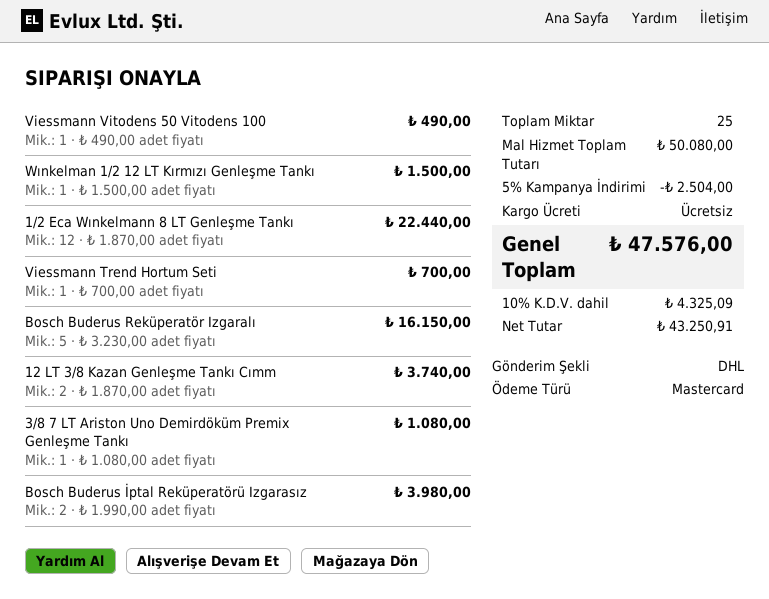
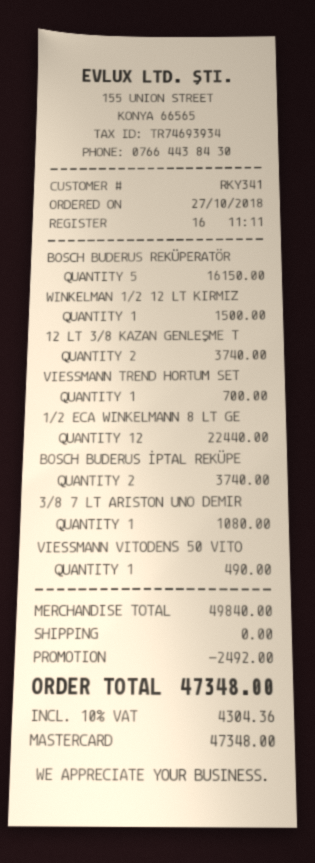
Bosch Buderus İptal Reküperatörü Izgarasız: 2 for 3980.00 -> 2 for 3740.00
subtotal: 50080.00 -> 49840.00
discount: 2504.00 -> 2492.00
tax: 10% = 4325.09 -> 10% = 4304.36
total: 47576.00 -> 47348.00

